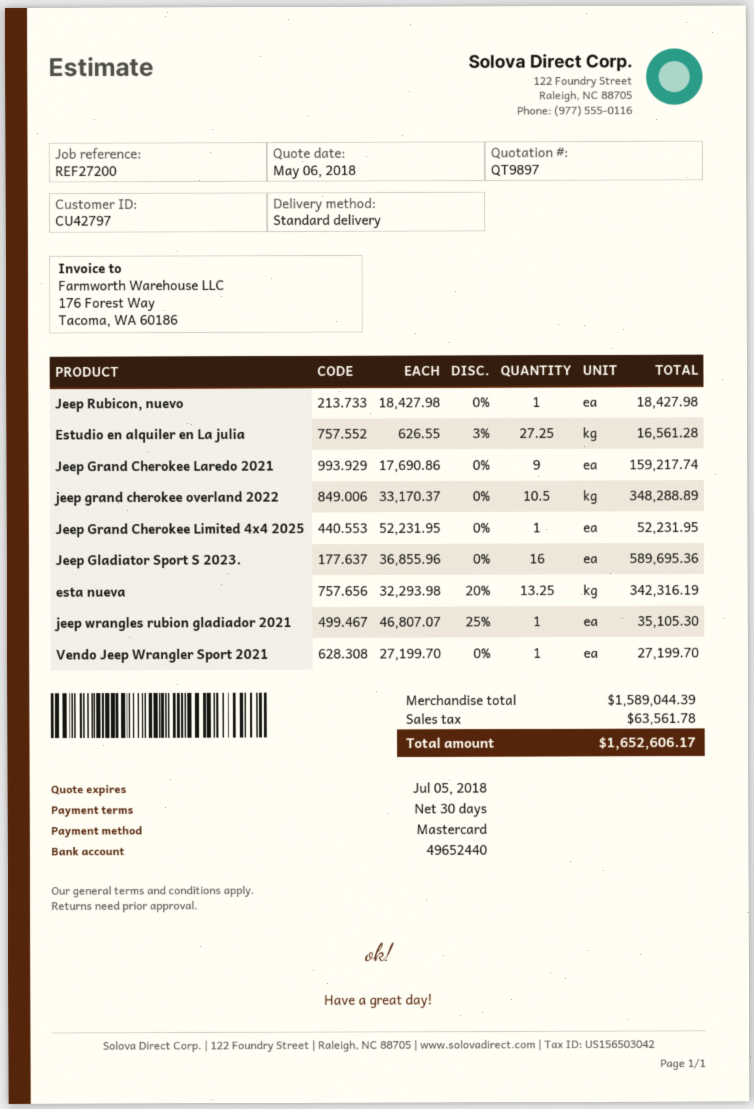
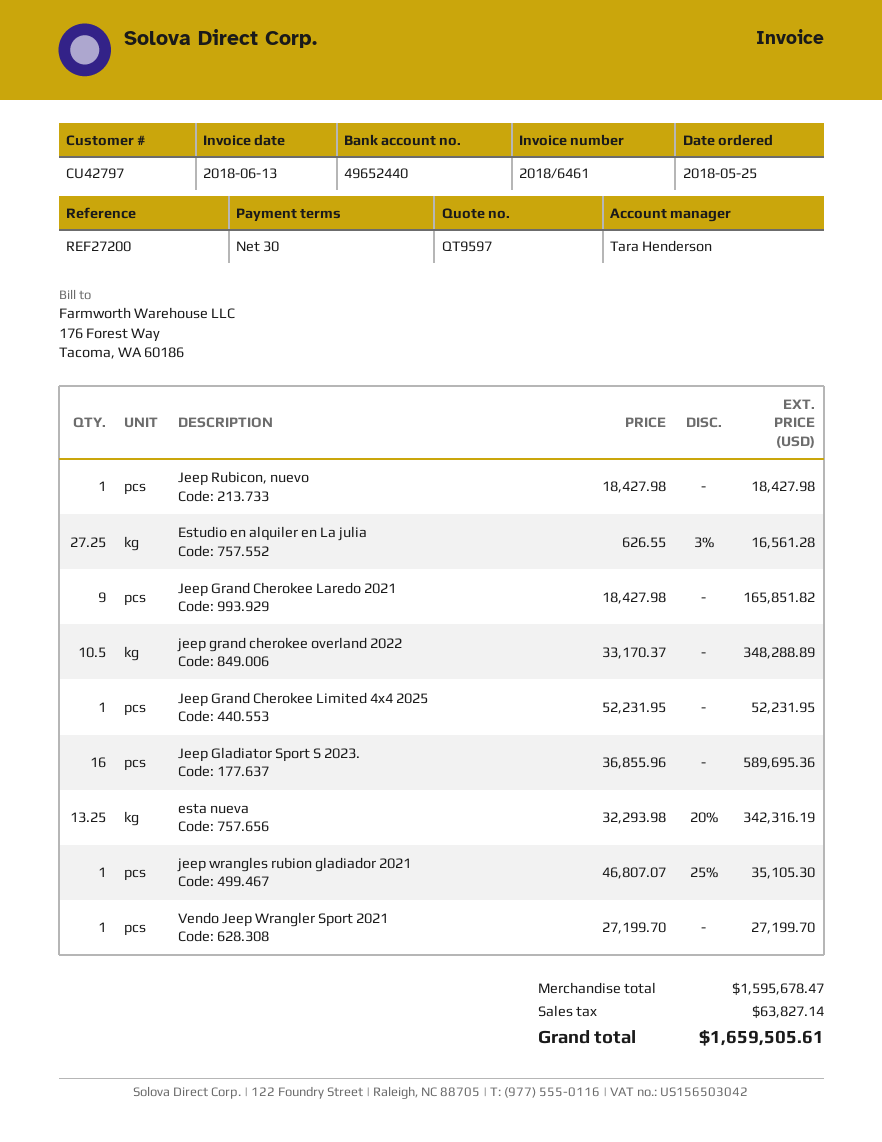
quote number: QT9897 -> QT9597
Jeep Grand Cherokee Laredo 2021: 9 x 17690.86 = 159217.74 -> 9 x 18427.98 = 165851.82
subtotal: 1589044.39 -> 1595678.47
tax: 63561.78 -> 63827.14
total: 1652606.17 -> 1659505.61

